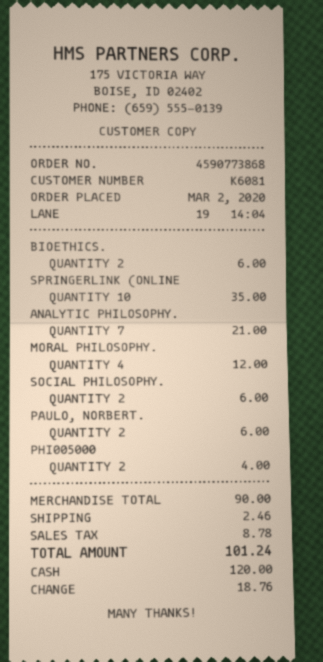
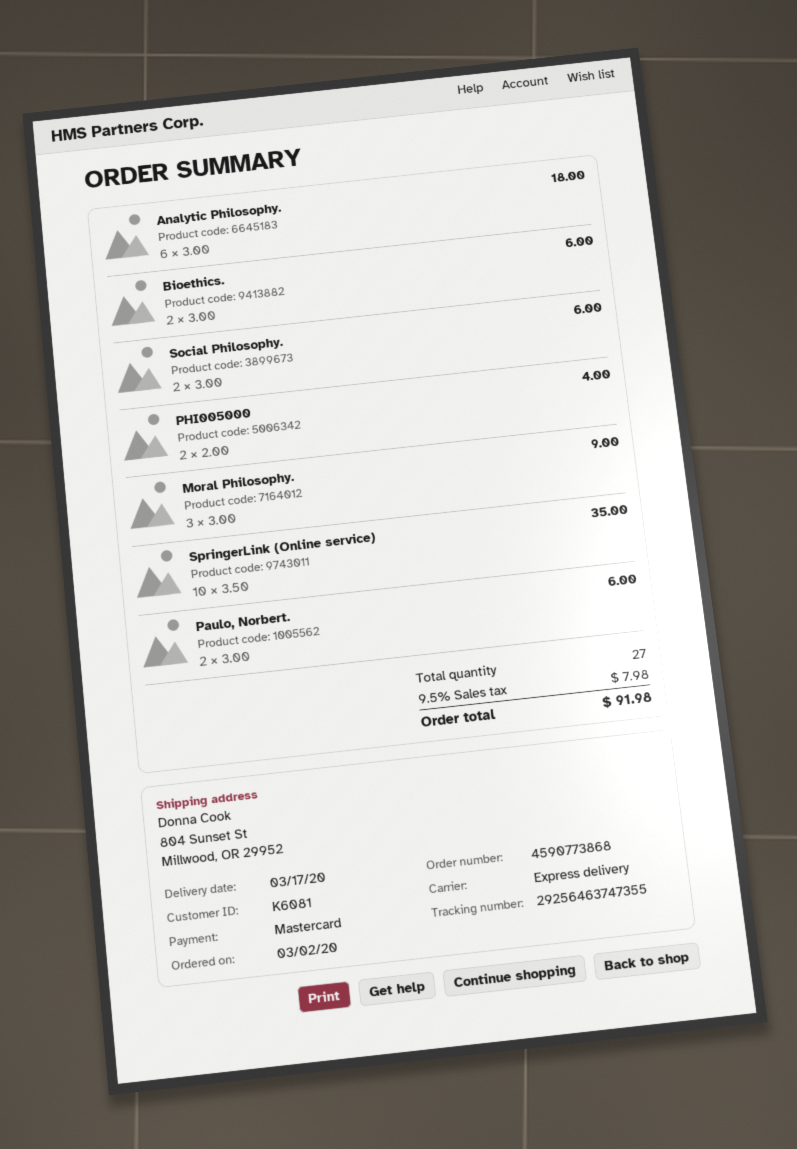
payment method: cash -> Mastercard
ANALYTIC PHILOSOPHY.: 7 for 21.00 -> 6 for 18.00
MORAL PHILOSOPHY.: 4 for 12.00 -> 3 for 9.00
shipping: 2.46 -> none
tax: 8.78 -> 7.98
total: 101.24 -> 91.98

